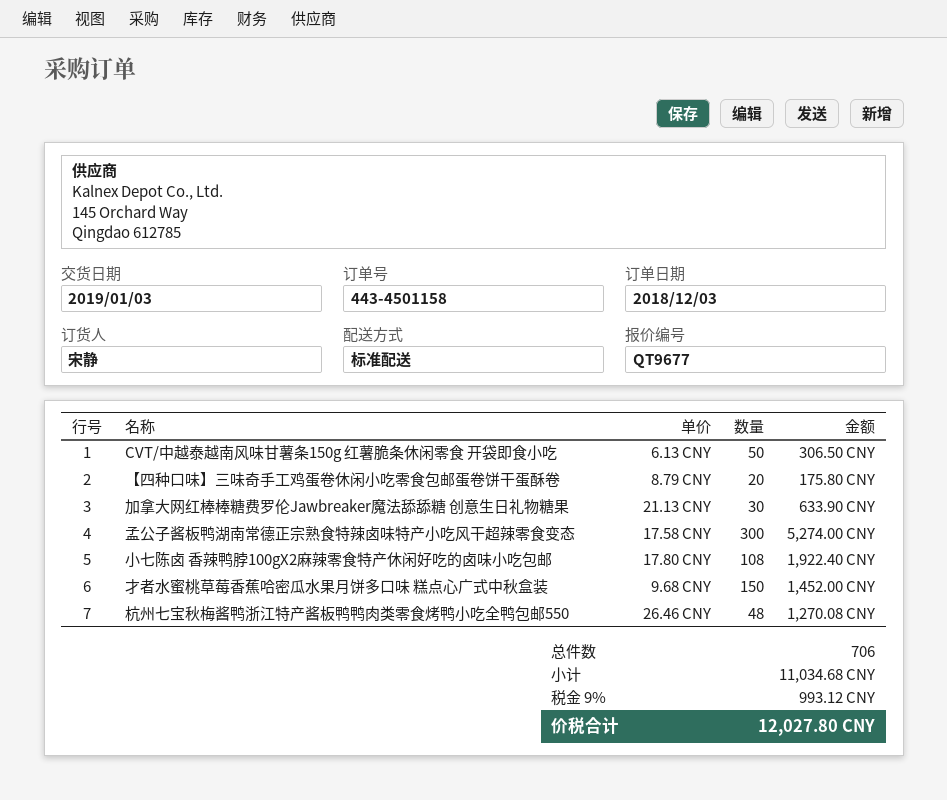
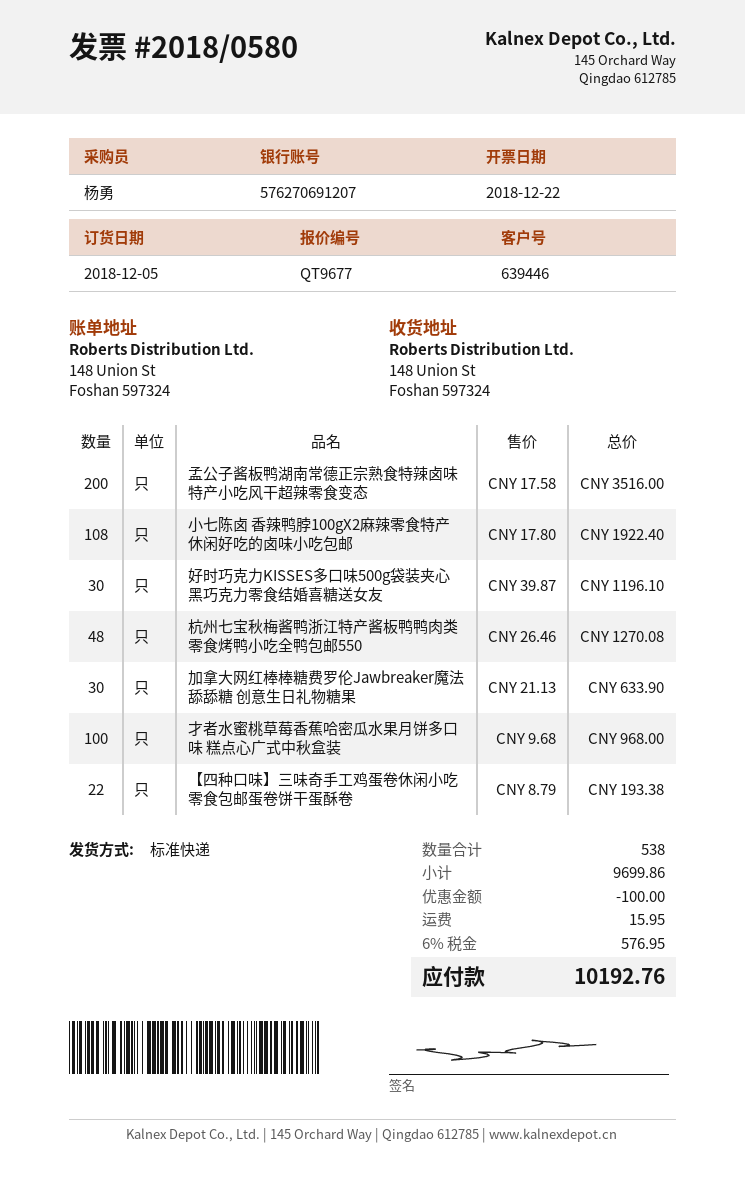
order date: 2018-12-03 -> 2018-12-05
ordered by: 宋静 -> 杨勇
CVT/中越泰越南风味甘薯条150g 红薯脆条休闲零食 开袋即食小吃: 50 x 6.13 = 306.50 -> none
【四种口味】三味奇手工鸡蛋卷休闲小吃零食包邮蛋卷饼干蛋酥卷: 20 x 8.79 = 175.80 -> 22 x 8.79 = 193.38
孟公子酱板鸭湖南常德正宗熟食特辣卤味特产小吃风干超辣零食变态: 300 x 17.58 = 5274.00 -> 200 x 17.58 = 3516.00
才者水蜜桃草莓香蕉哈密瓜水果月饼多口味 糕点心广式中秋盒装: 150 x 9.68 = 1452.00 -> 100 x 9.68 = 968.00
好时巧克力KISSES多口味500g袋装夹心黑巧克力零食结婚喜糖送女友: none -> 30 x 39.87 = 1196.10
total quantity: 706 -> 538
subtotal: 11034.68 -> 9699.86
discount: none -> 100.00
shipping: none -> 15.95
tax: 9% = 993.12 -> 6% = 576.95
total: 12027.80 -> 10192.76

